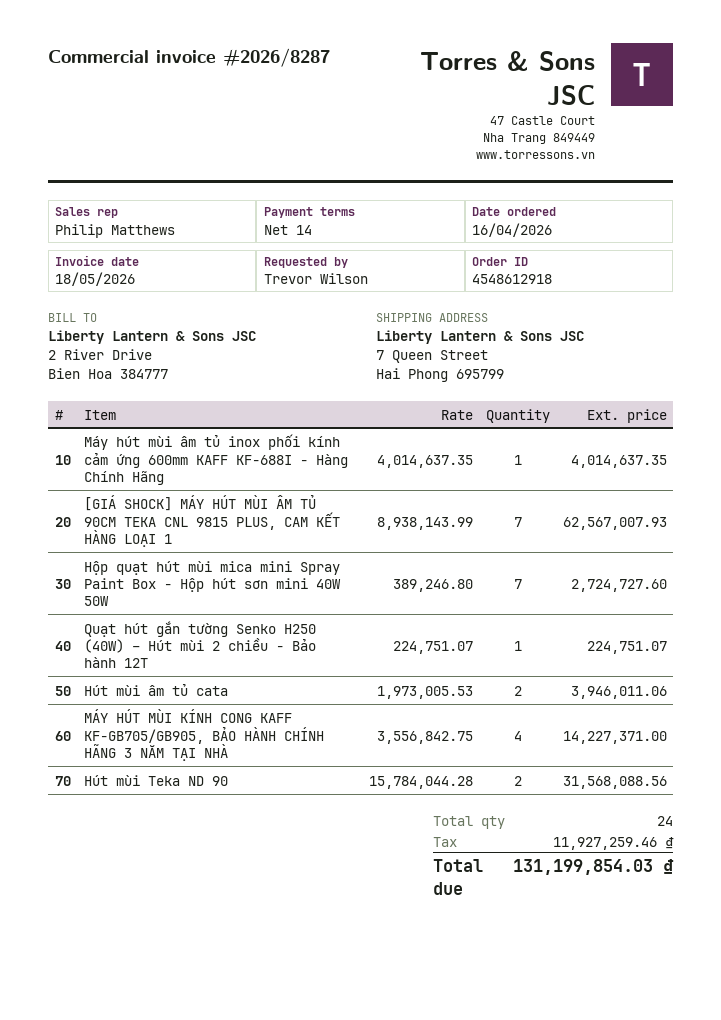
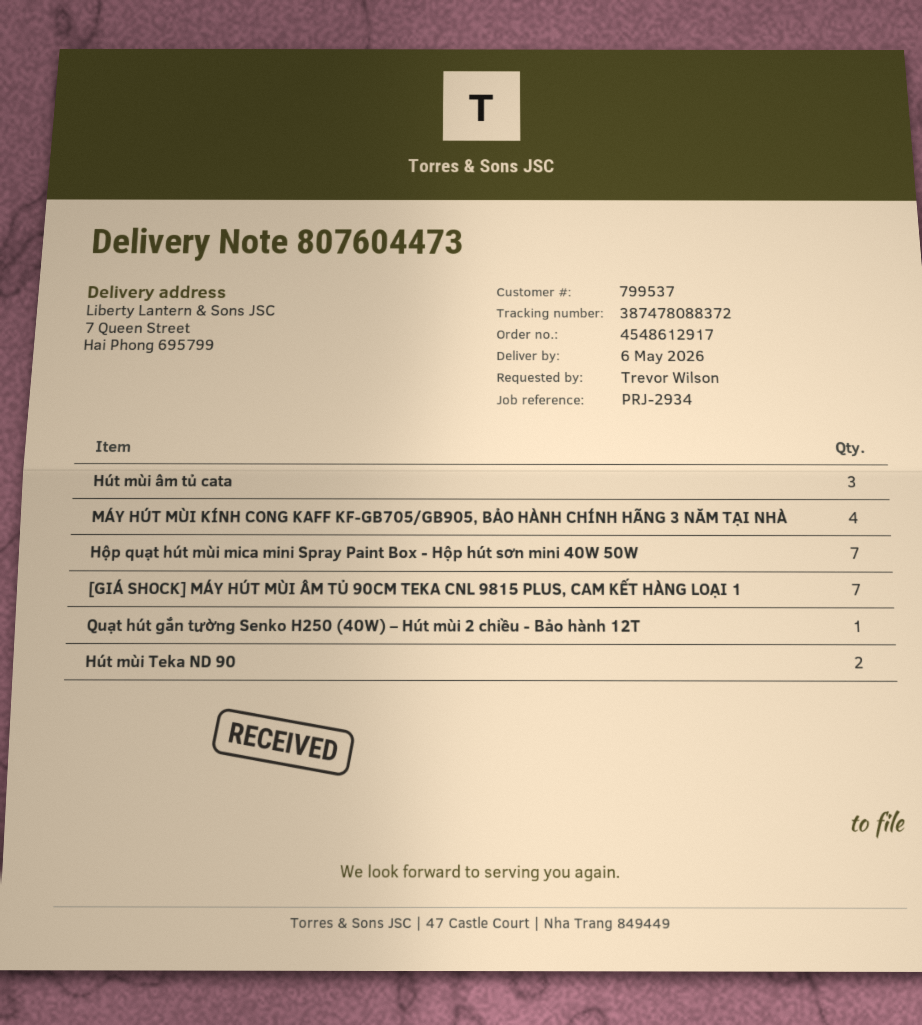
order number: 4548612918 -> 4548612917
Máy hút mùi âm tủ inox phối kính cảm ứng 600mm KAFF KF-688I - Hàng Chính Hãng: 1 -> none
Hút mùi âm tủ cata: 2 -> 3

